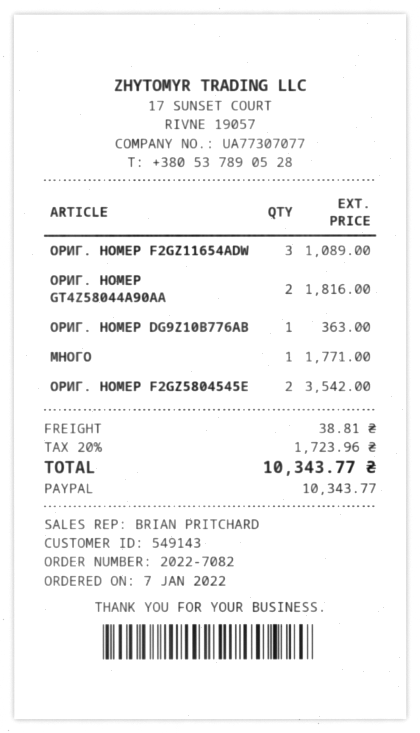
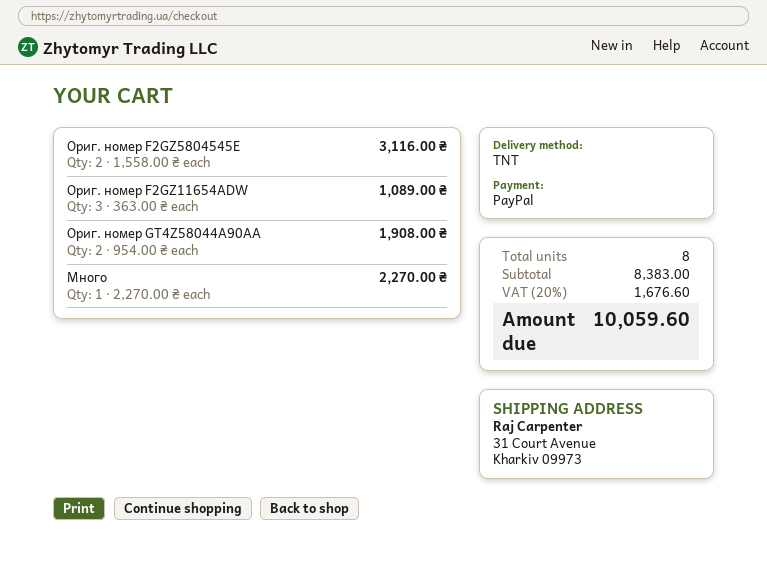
ОРИГ. НОМЕР GT4Z58044A90AA: 2 for 1816.00 -> 2 for 1908.00
ОРИГ. НОМЕР DG9Z10B776AB: 1 for 363.00 -> none
МНОГО: 1 for 1771.00 -> 1 for 2270.00
ОРИГ. НОМЕР F2GZ5804545E: 2 for 3542.00 -> 2 for 3116.00
shipping: 38.81 -> none
tax: 20% = 1723.96 -> 20% = 1676.60
total: 10343.77 -> 10059.60

